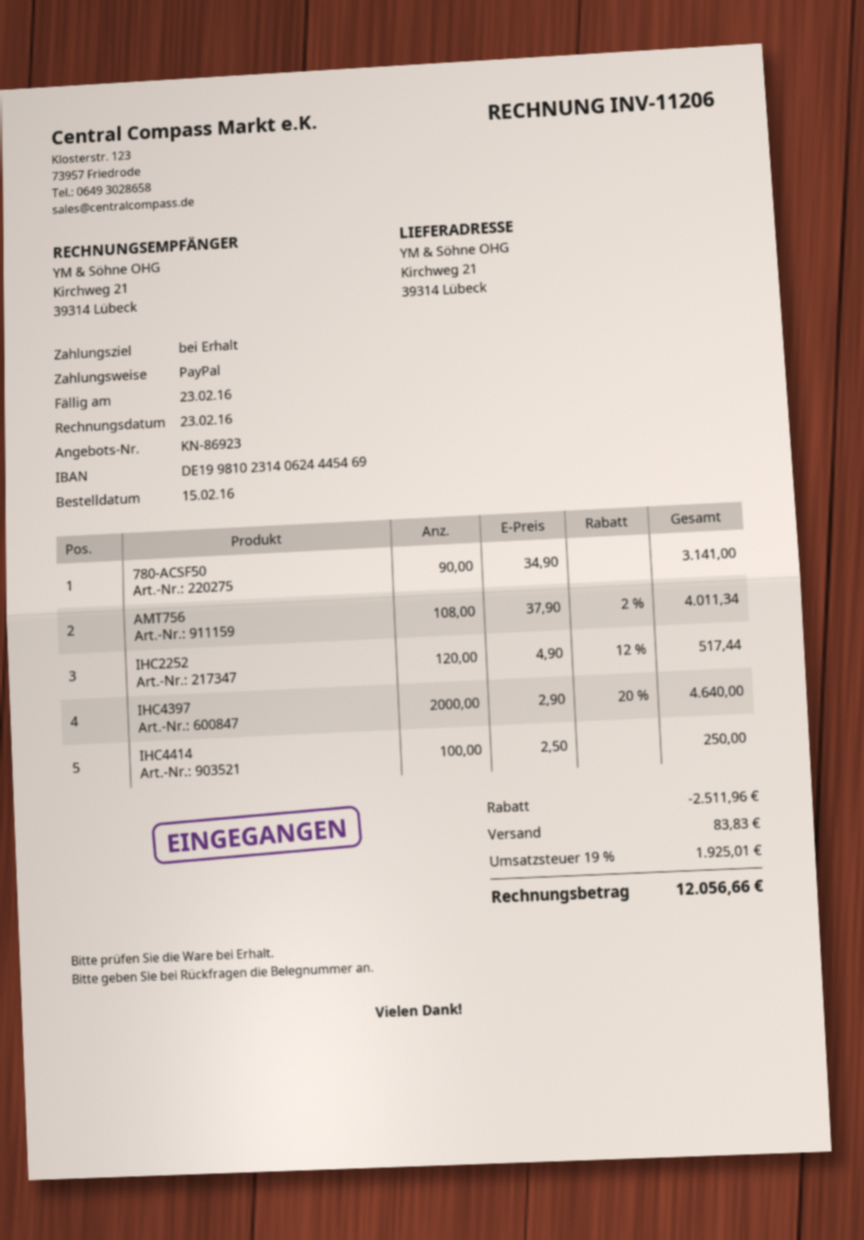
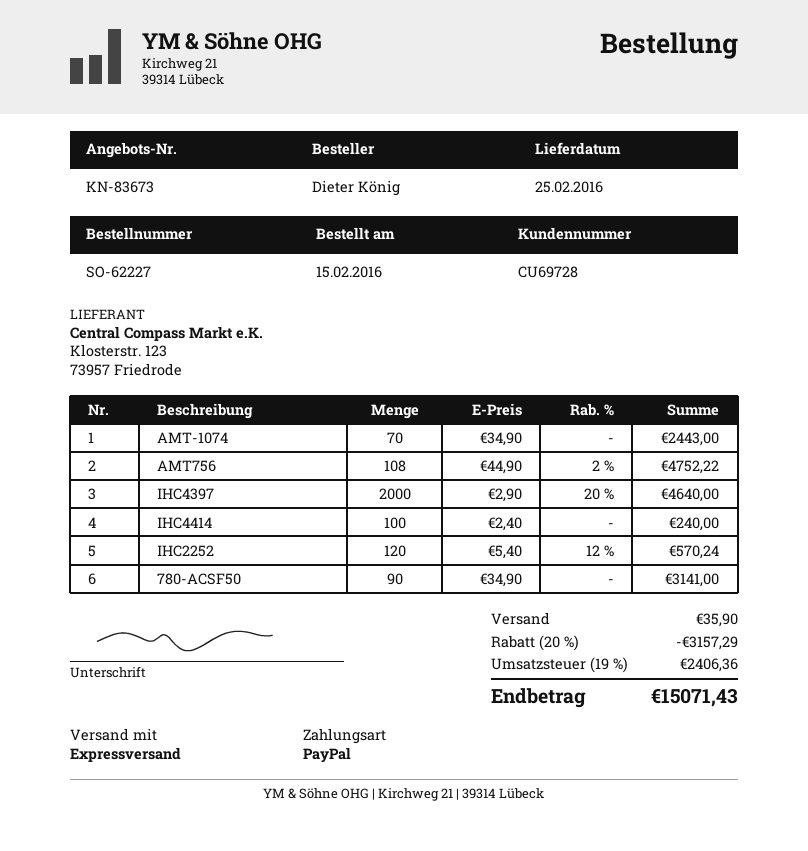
quote number: KN-86923 -> KN-83673
AMT756: 108 x 37.90 - 2% = 4011.34 -> 108 x 44.90 - 2% = 4752.22
IHC2252: 120 x 4.90 - 12% = 517.44 -> 120 x 5.40 - 12% = 570.24
IHC4414: 100 x 2.50 = 250.00 -> 100 x 2.40 = 240.00
AMT-1074: none -> 70 x 34.90 = 2443.00
discount: 2511.96 -> 3157.29
shipping: 83.83 -> 35.90
tax: 19% = 1925.01 -> 19% = 2406.36
total: 12056.66 -> 15071.43

